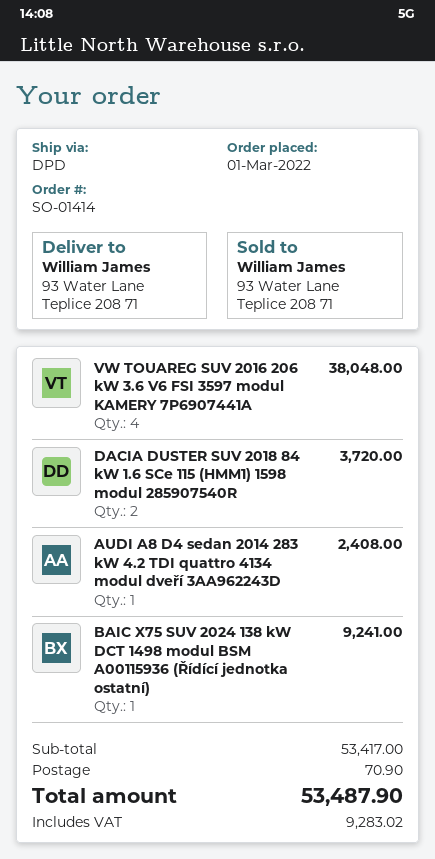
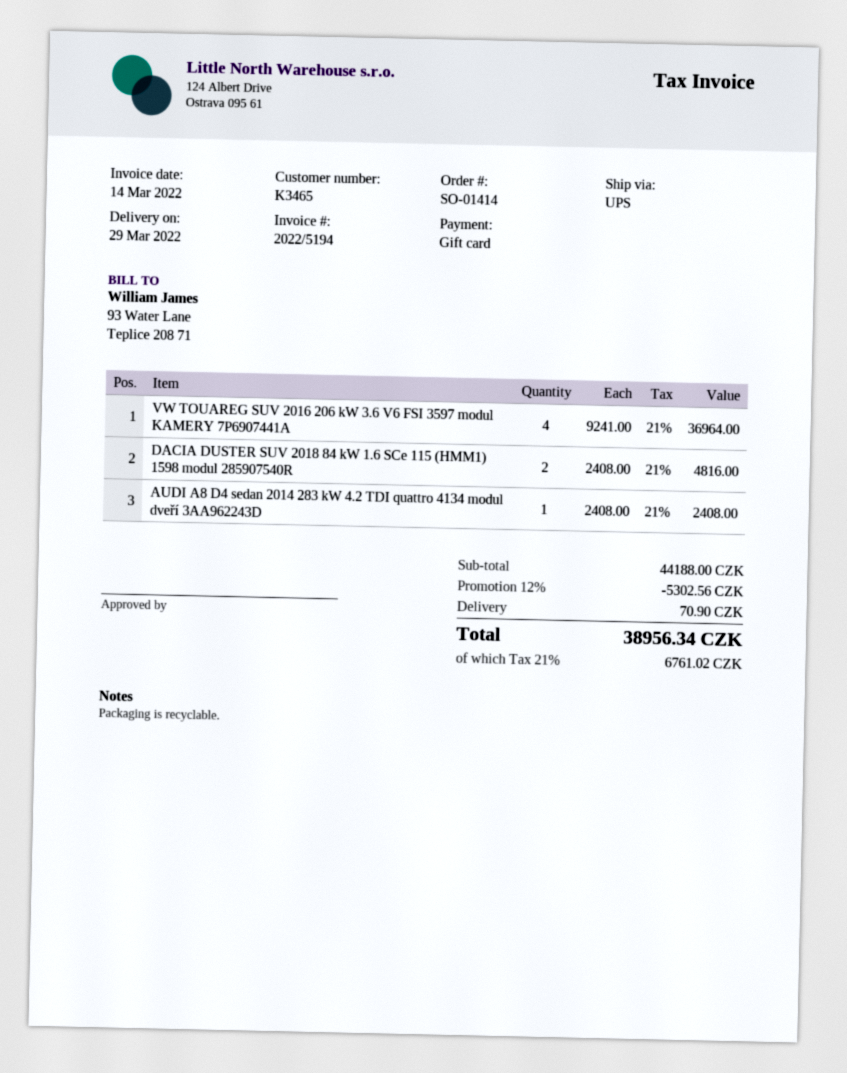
shipping method: DPD -> UPS
VW TOUAREG SUV 2016 206 kW 3.6 V6 FSI 3597 modul KAMERY 7P6907441A: 4 for 38048.00 -> 4 for 36964.00
DACIA DUSTER SUV 2018 84 kW 1.6 SCe 115 (HMM1) 1598 modul 285907540R: 2 for 3720.00 -> 2 for 4816.00
BAIC X75 SUV 2024 138 kW DCT 1498 modul BSM A00115936 (Řídící jednotka ostatní): 1 for 9241.00 -> none
subtotal: 53417.00 -> 44188.00
discount: none -> 12% = 5302.56
tax: 9283.02 -> 6761.02
total: 53487.90 -> 38956.34

